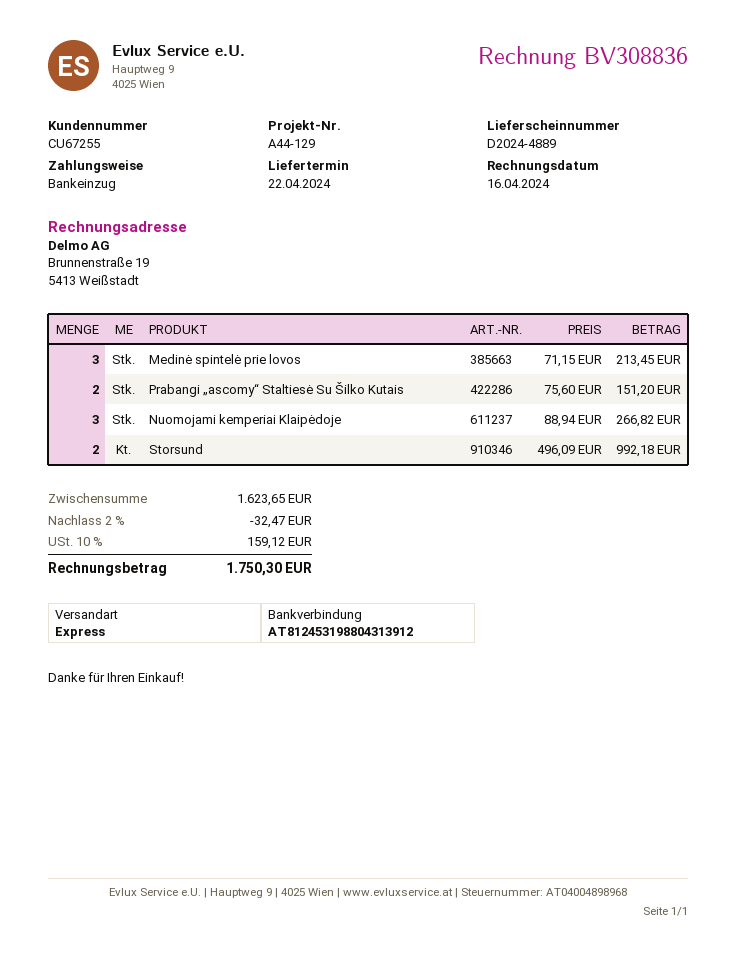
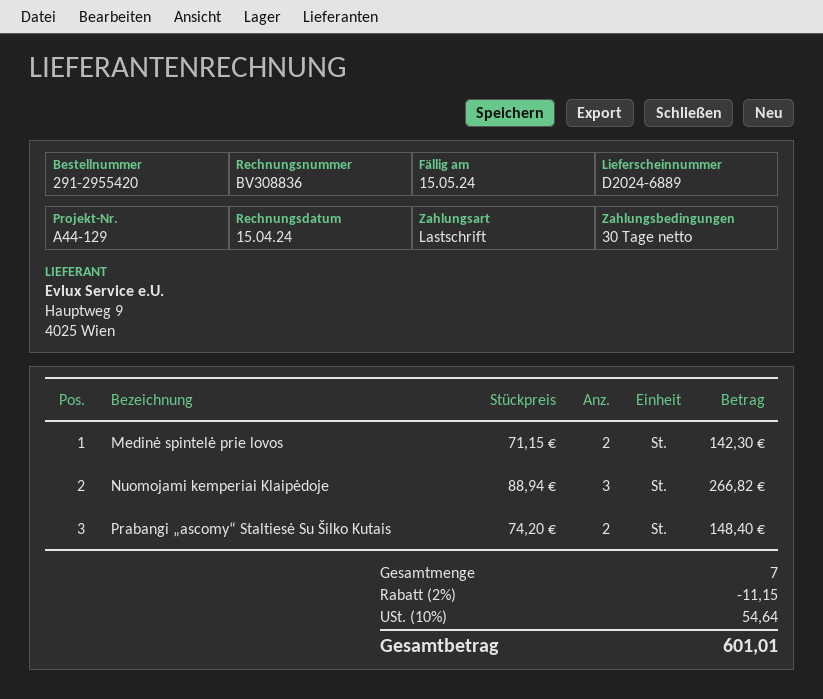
delivery note number: D2024-4889 -> D2024-6889
invoice date: 2024-04-16 -> 2024-04-15
Medinė spintelė prie lovos: 3 x 71.15 = 213.45 -> 2 x 71.15 = 142.30
Prabangi „ascomy“ Staltiesė Su Šilko Kutais: 2 x 75.60 = 151.20 -> 2 x 74.20 = 148.40
Storsund: 2 x 496.09 = 992.18 -> none
discount: 2% = 32.47 -> 2% = 11.15
tax: 10% = 159.12 -> 10% = 54.64
total: 1750.30 -> 601.01

